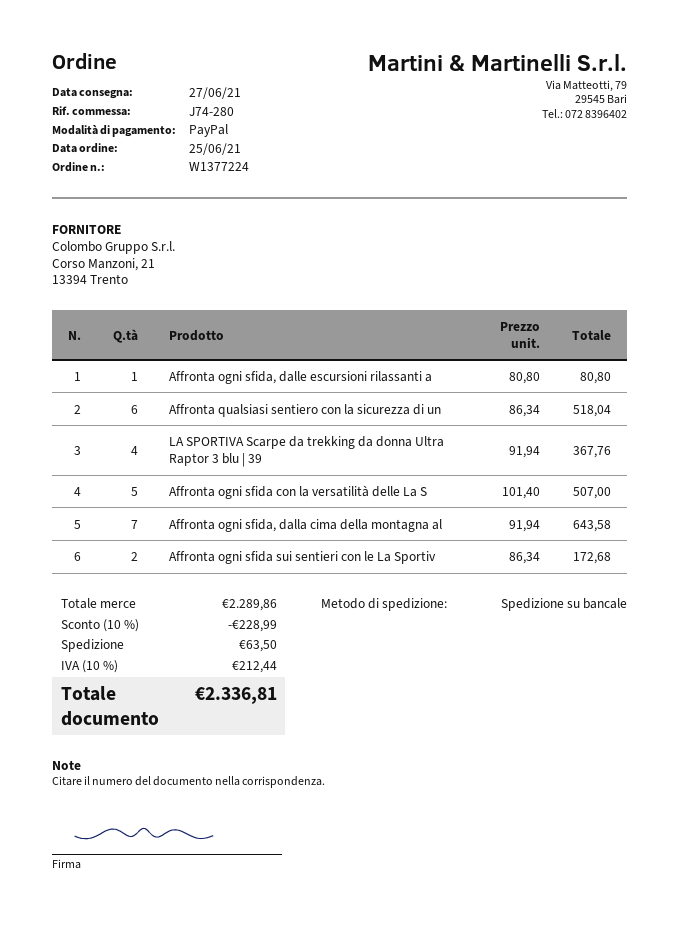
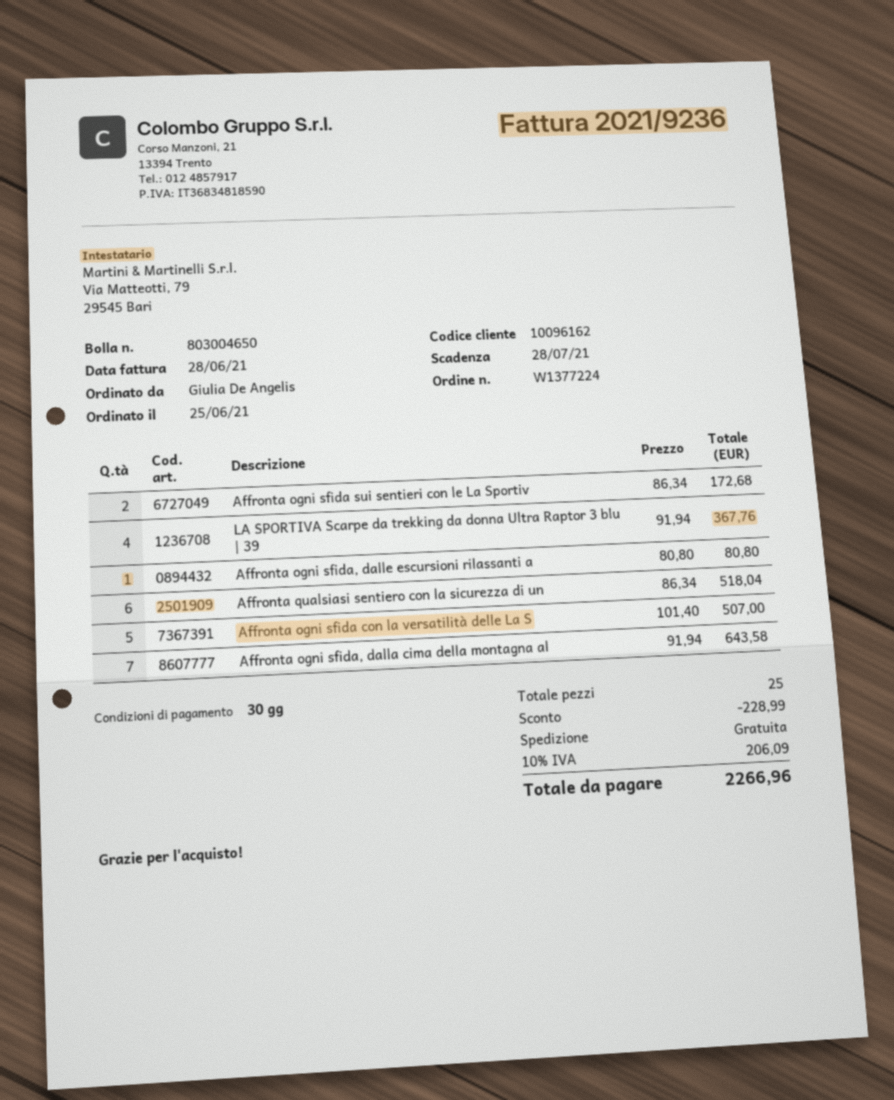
shipping: 63.50 -> 0.00
tax: 10% = 212.44 -> 10% = 206.09
total: 2336.81 -> 2266.96

